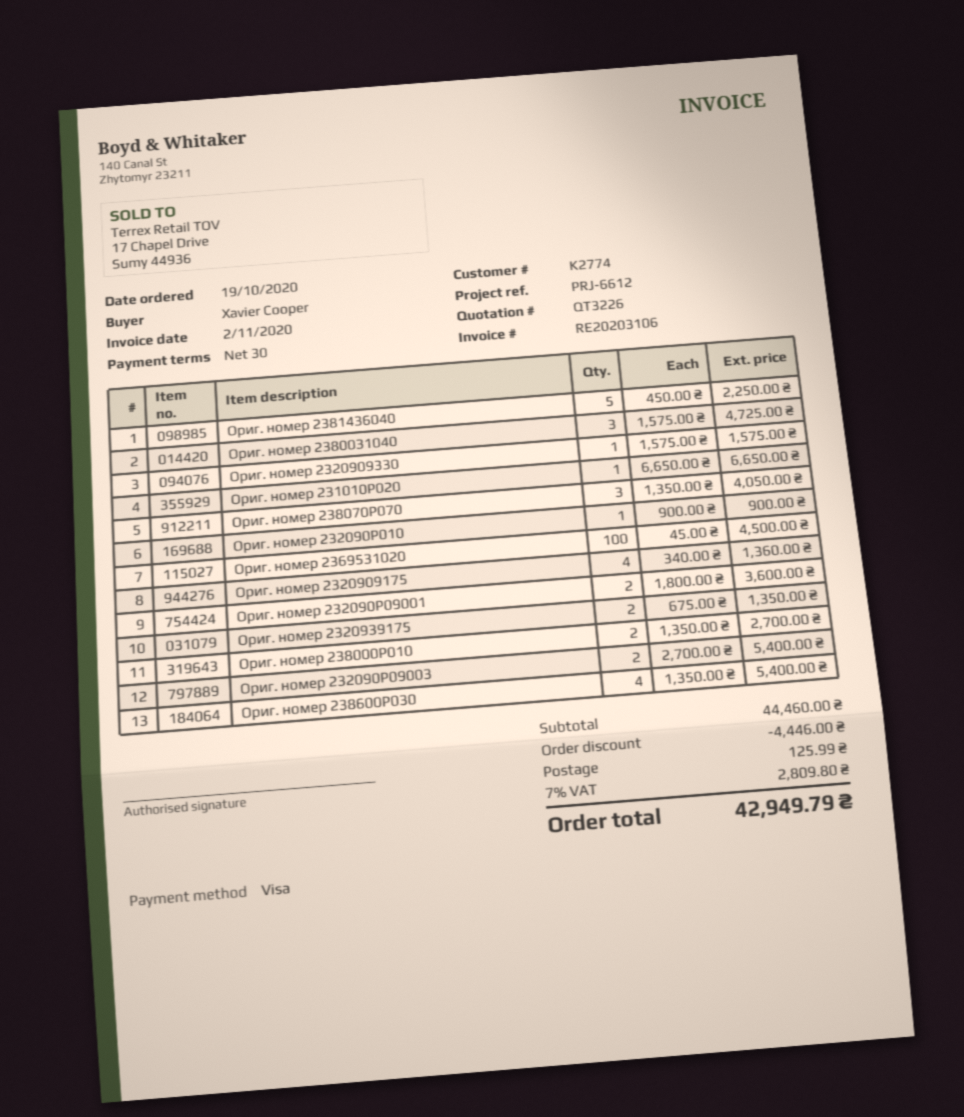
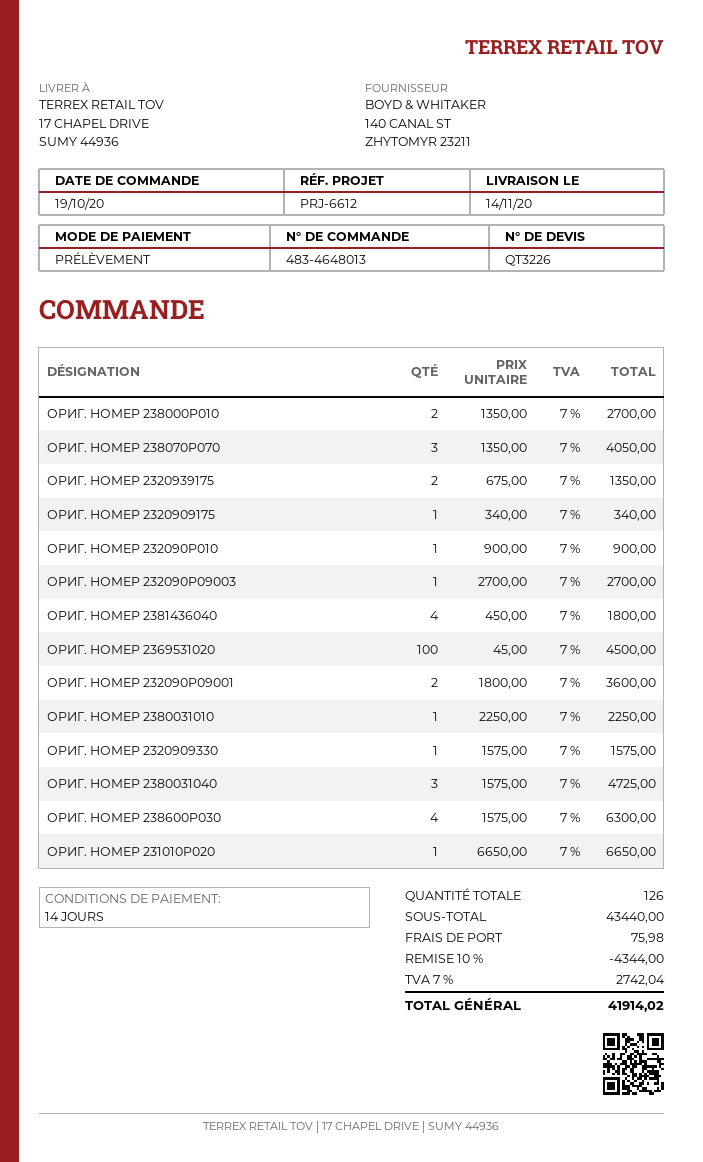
payment terms: 30 days -> 14 days
payment method: Visa -> direct debit
Ориг. номер 2381436040: 5 x 450.00 = 2250.00 -> 4 x 450.00 = 1800.00
Ориг. номер 2320909175: 4 x 340.00 = 1360.00 -> 1 x 340.00 = 340.00
Ориг. номер 232090P09003: 2 x 2700.00 = 5400.00 -> 1 x 2700.00 = 2700.00
Ориг. номер 238600P030: 4 x 1350.00 = 5400.00 -> 4 x 1575.00 = 6300.00
ОРИГ. НОМЕР 2380031010: none -> 1 x 2250.00 = 2250.00
subtotal: 44460.00 -> 43440.00
discount: 4446.00 -> 4344.00
shipping: 125.99 -> 75.98
tax: 7% = 2809.80 -> 7% = 2742.04
total: 42949.79 -> 41914.02

